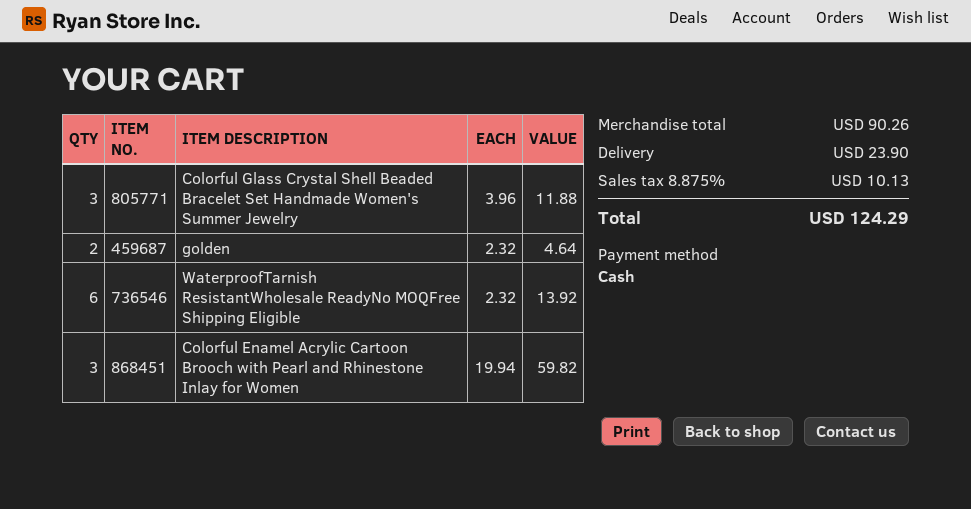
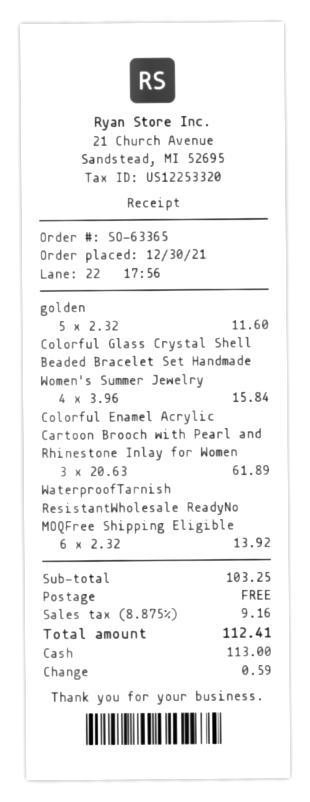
Colorful Glass Crystal Shell Beaded Bracelet Set Handmade Women's Summer Jewelry: 3 x 3.96 = 11.88 -> 4 x 3.96 = 15.84
golden: 2 x 2.32 = 4.64 -> 5 x 2.32 = 11.60
Colorful Enamel Acrylic Cartoon Brooch with Pearl and Rhinestone Inlay for Women: 3 x 19.94 = 59.82 -> 3 x 20.63 = 61.89
subtotal: 90.26 -> 103.25
shipping: 23.90 -> 0.00
tax: 8.875% = 10.13 -> 8.875% = 9.16
total: 124.29 -> 112.41

